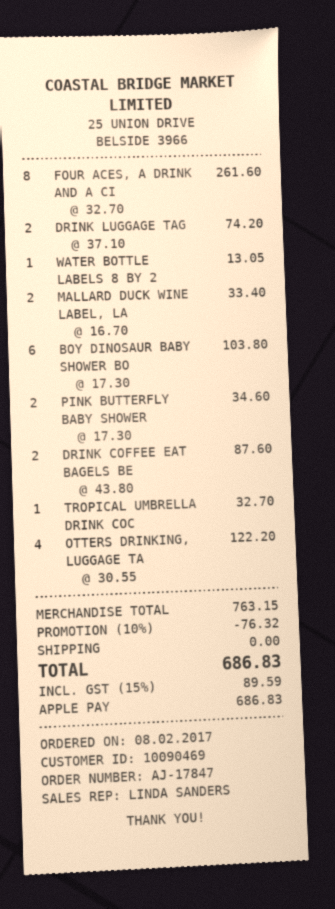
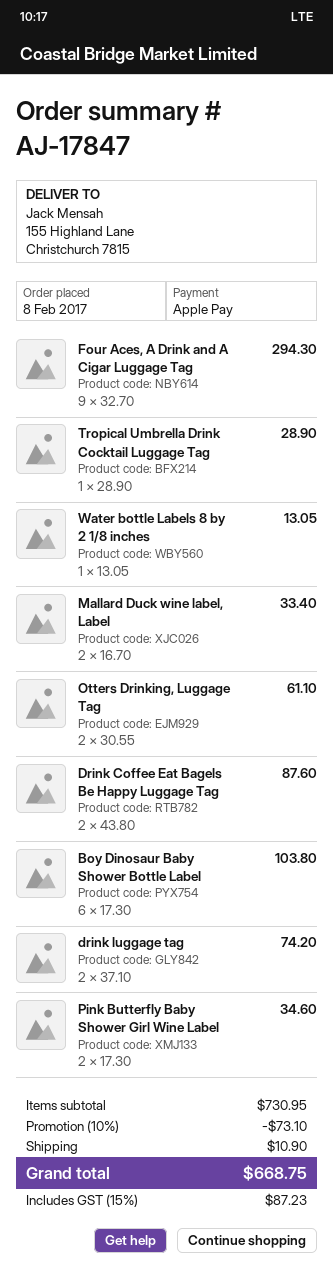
FOUR ACES, A DRINK AND A CI: 8 x 32.70 = 261.60 -> 9 x 32.70 = 294.30
TROPICAL UMBRELLA DRINK COC: 1 x 32.70 = 32.70 -> 1 x 28.90 = 28.90
OTTERS DRINKING, LUGGAGE TA: 4 x 30.55 = 122.20 -> 2 x 30.55 = 61.10
subtotal: 763.15 -> 730.95
discount: 10% = 76.32 -> 10% = 73.10
shipping: 0.00 -> 10.90
tax: 15% = 89.59 -> 15% = 87.23
total: 686.83 -> 668.75

